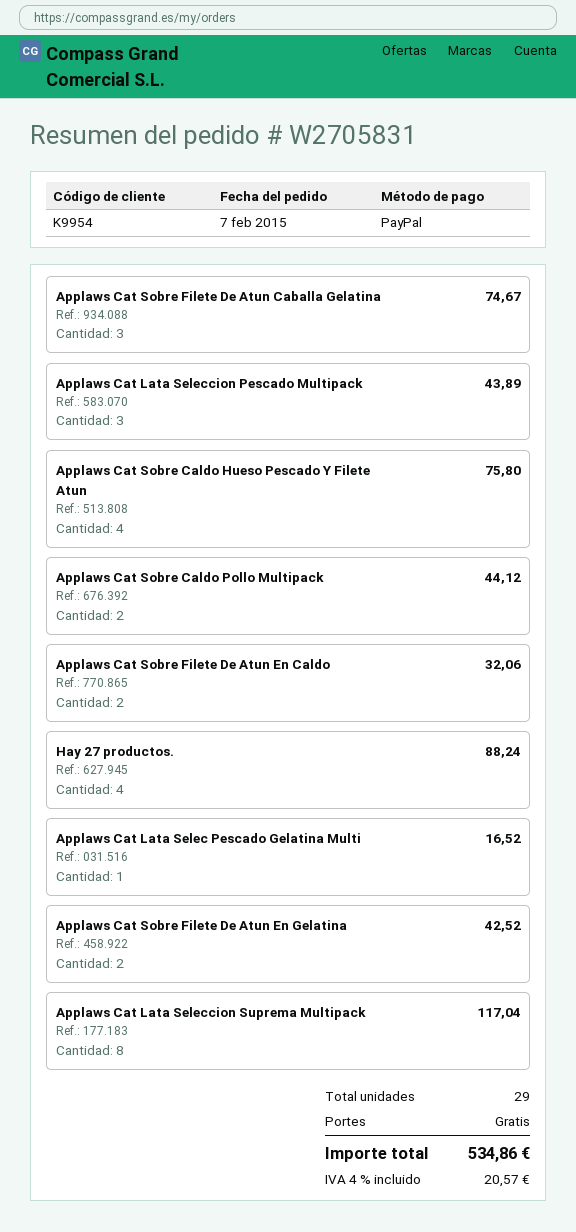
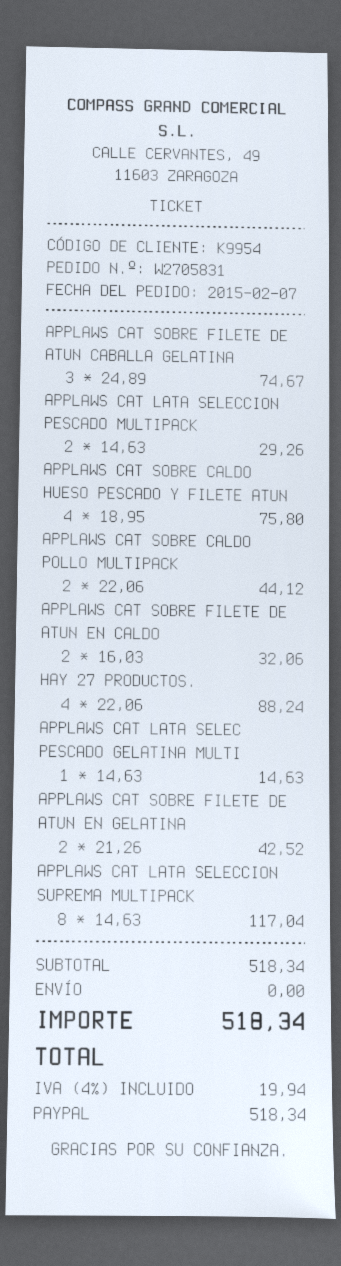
Applaws Cat Lata Seleccion Pescado Multipack: 3 for 43.89 -> 2 for 29.26
Applaws Cat Lata Selec Pescado Gelatina Multi: 1 for 16.52 -> 1 for 14.63
tax: 4% = 20.57 -> 4% = 19.94
total: 534.86 -> 518.34

